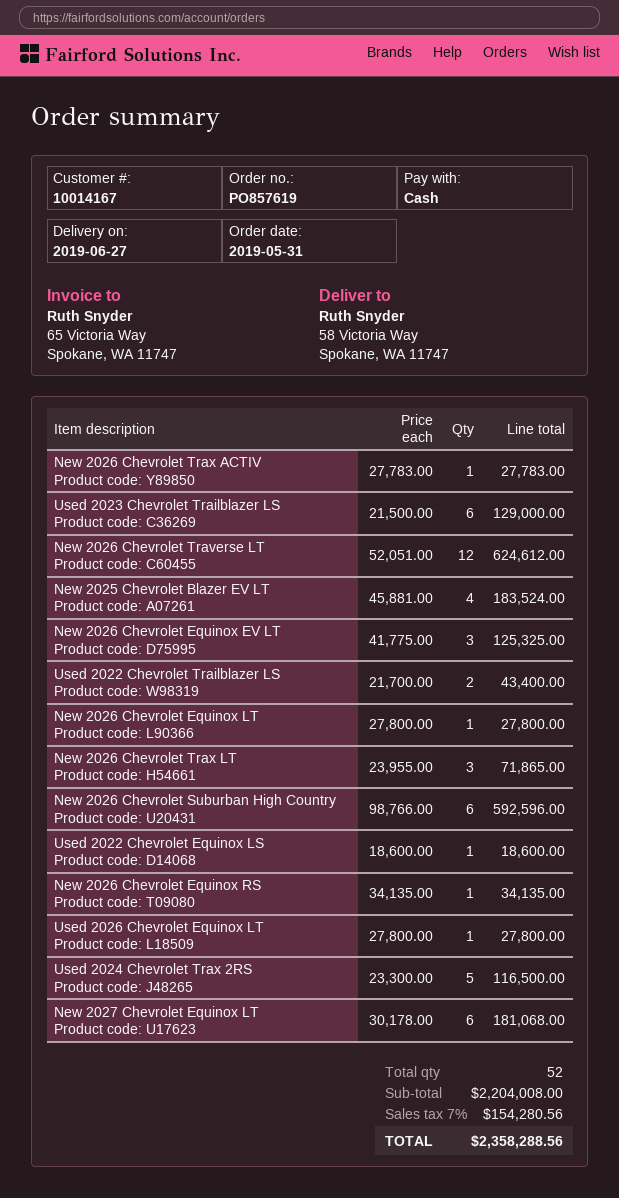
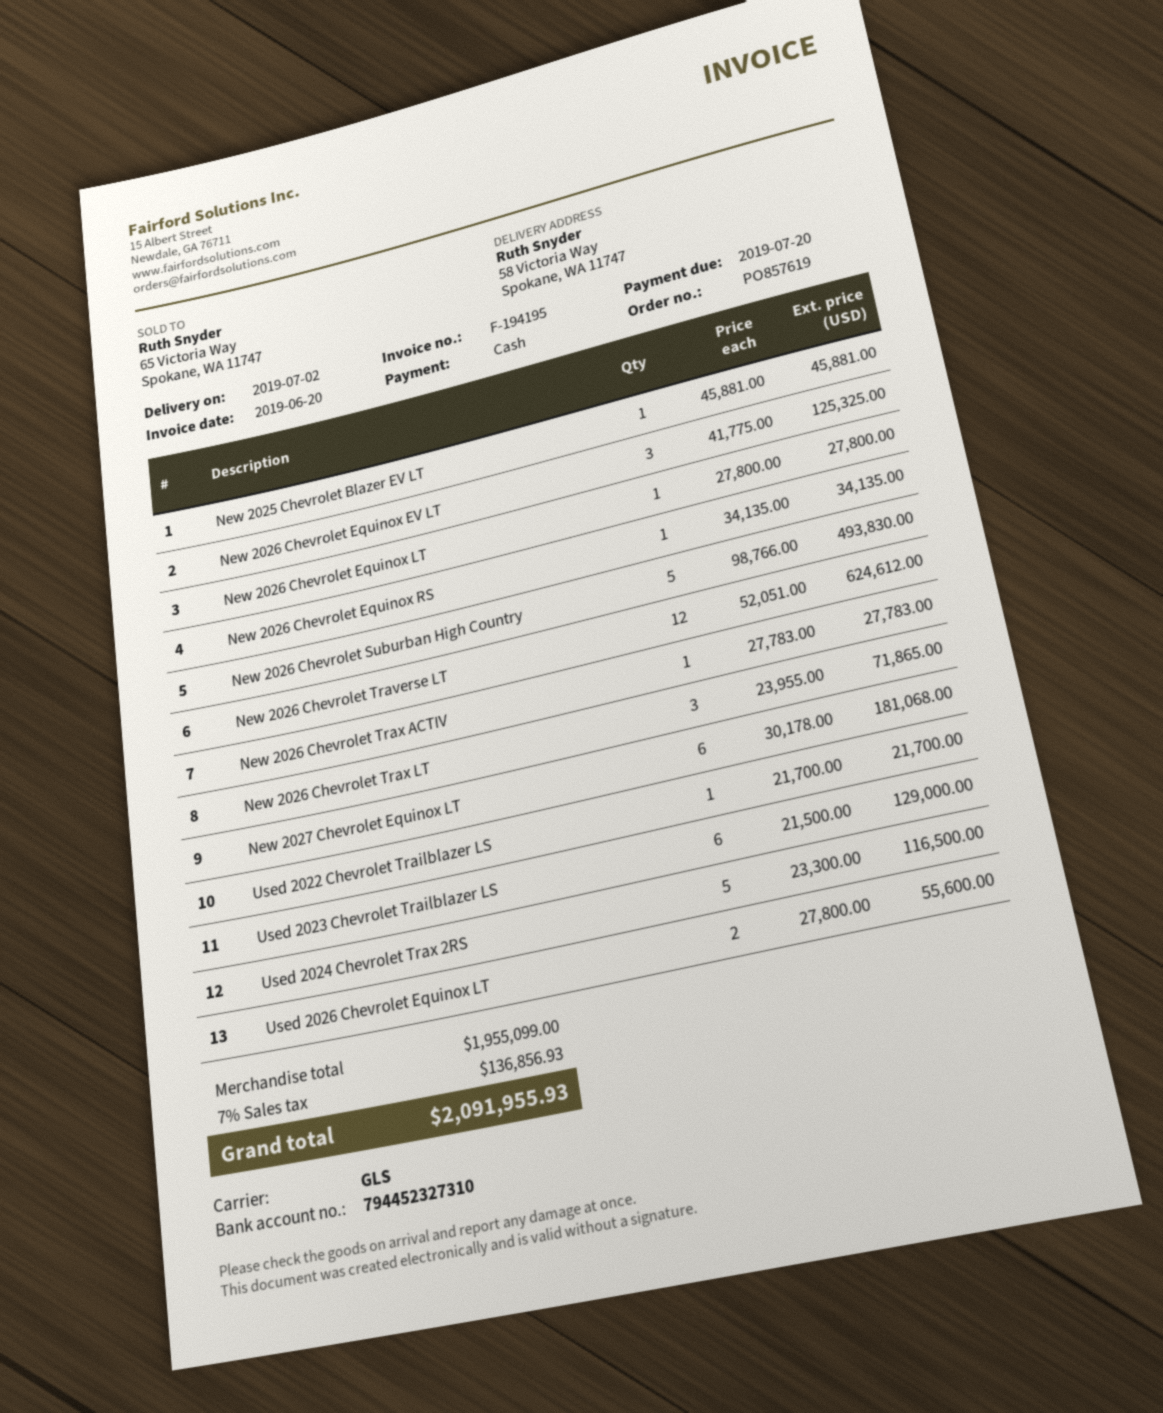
delivery date: 2019-06-27 -> 2019-07-02
New 2025 Chevrolet Blazer EV LT: 4 x 45881.00 = 183524.00 -> 1 x 45881.00 = 45881.00
Used 2022 Chevrolet Trailblazer LS: 2 x 21700.00 = 43400.00 -> 1 x 21700.00 = 21700.00
New 2026 Chevrolet Suburban High Country: 6 x 98766.00 = 592596.00 -> 5 x 98766.00 = 493830.00
Used 2022 Chevrolet Equinox LS: 1 x 18600.00 = 18600.00 -> none
Used 2026 Chevrolet Equinox LT: 1 x 27800.00 = 27800.00 -> 2 x 27800.00 = 55600.00
subtotal: 2204008.00 -> 1955099.00
tax: 7% = 154280.56 -> 7% = 136856.93
total: 2358288.56 -> 2091955.93

